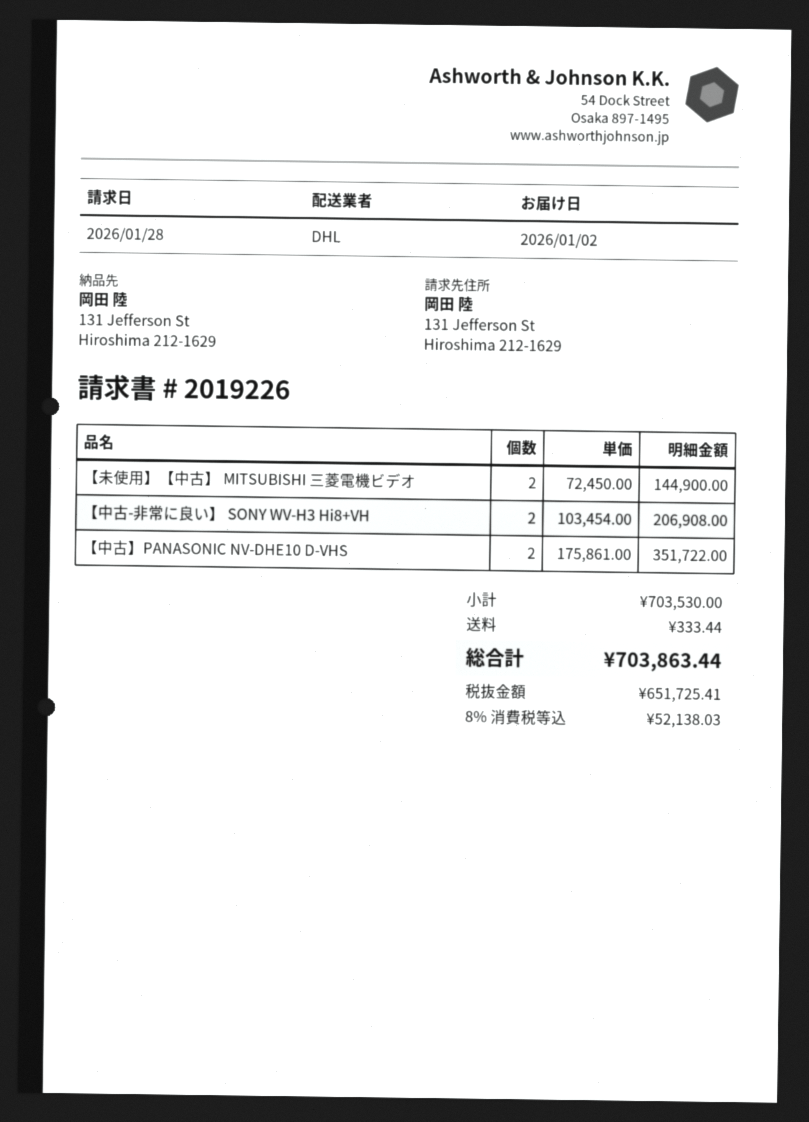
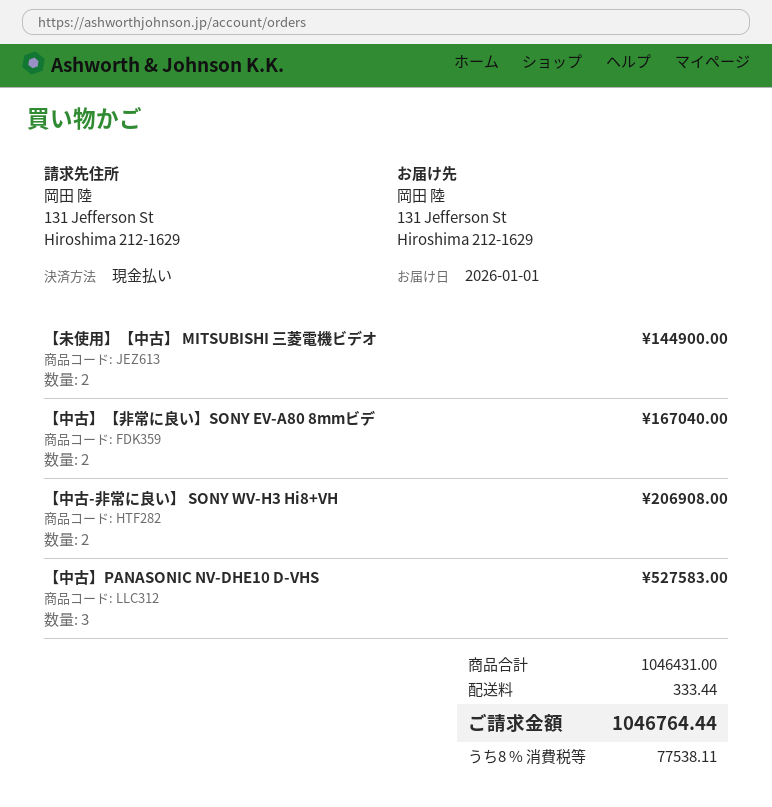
delivery date: 2026-01-02 -> 2026-01-01
【中古】PANASONIC NV-DHE10 D-VHS: 2 for 351722.00 -> 3 for 527583.00
【中古】【非常に良い】SONY EV-A80 8mmビデ: none -> 2 for 167040.00
subtotal: 703530.00 -> 1046431.00
tax: 8% = 52138.03 -> 8% = 77538.11
total: 703863.44 -> 1046764.44

